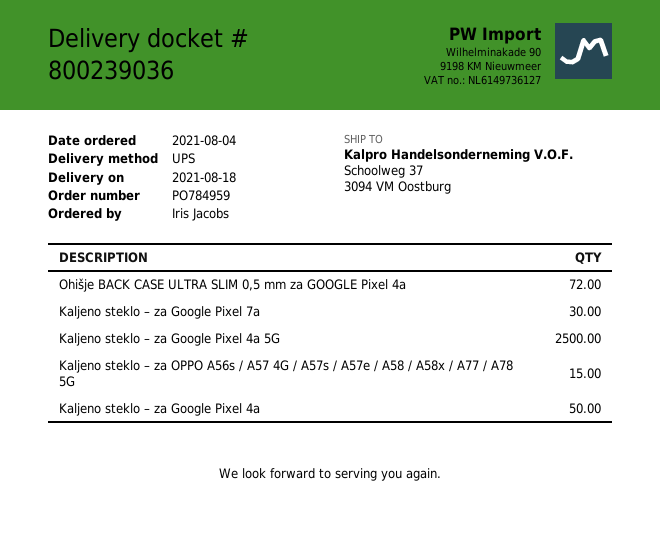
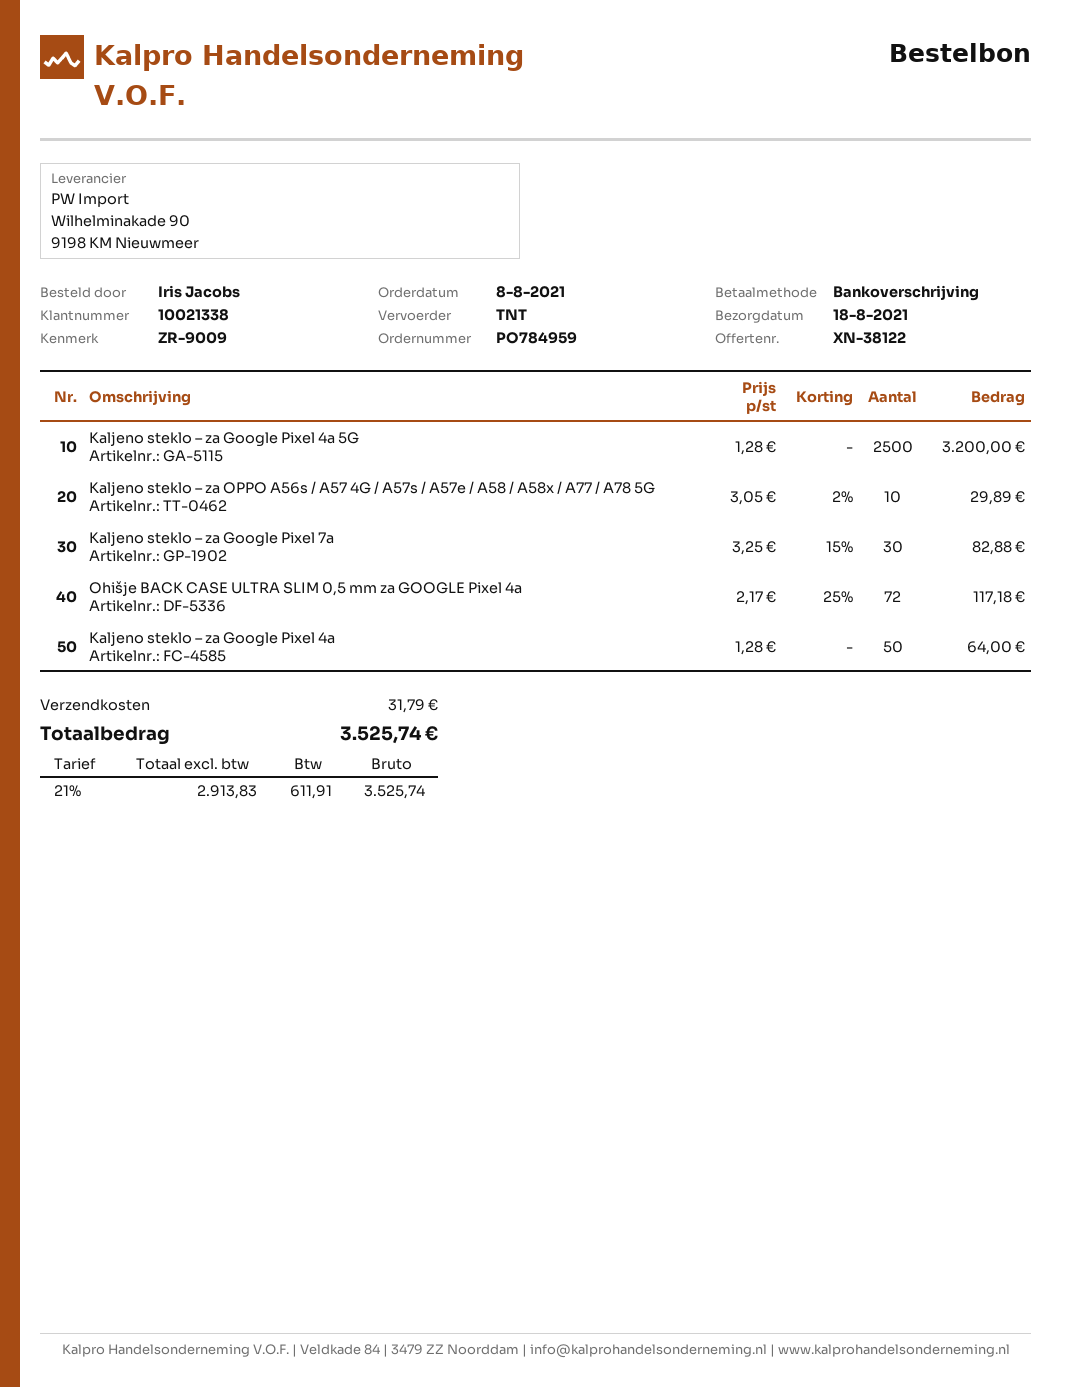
order date: 2021-08-04 -> 2021-08-08
shipping method: UPS -> TNT
Kaljeno steklo – za OPPO A56s / A57 4G / A57s / A57e / A58 / A58x / A77 / A78 5G: 15 -> 10

